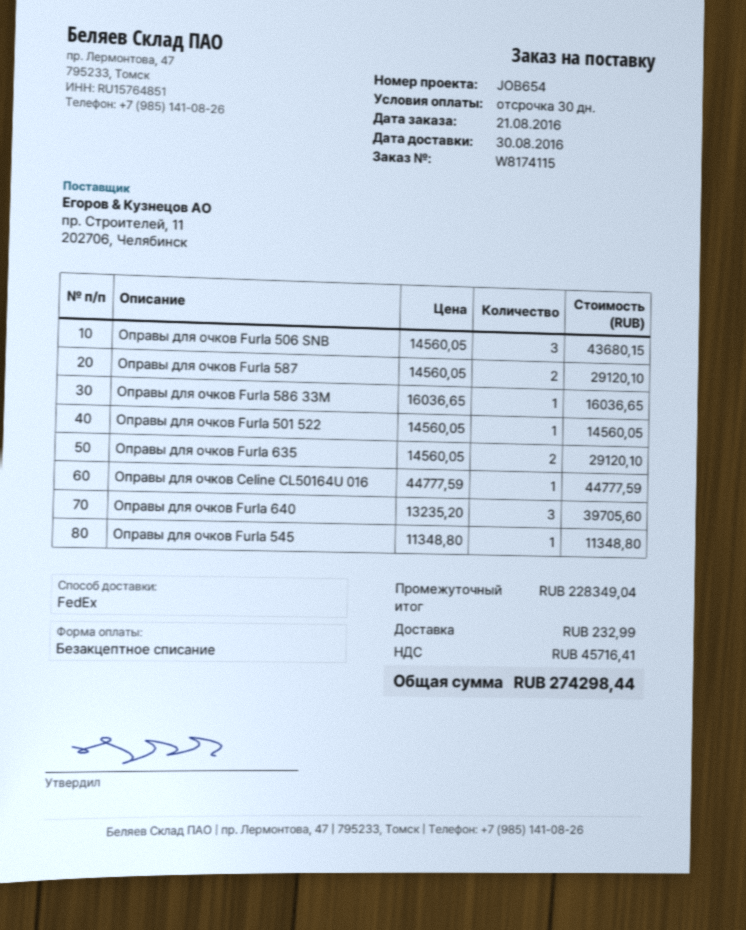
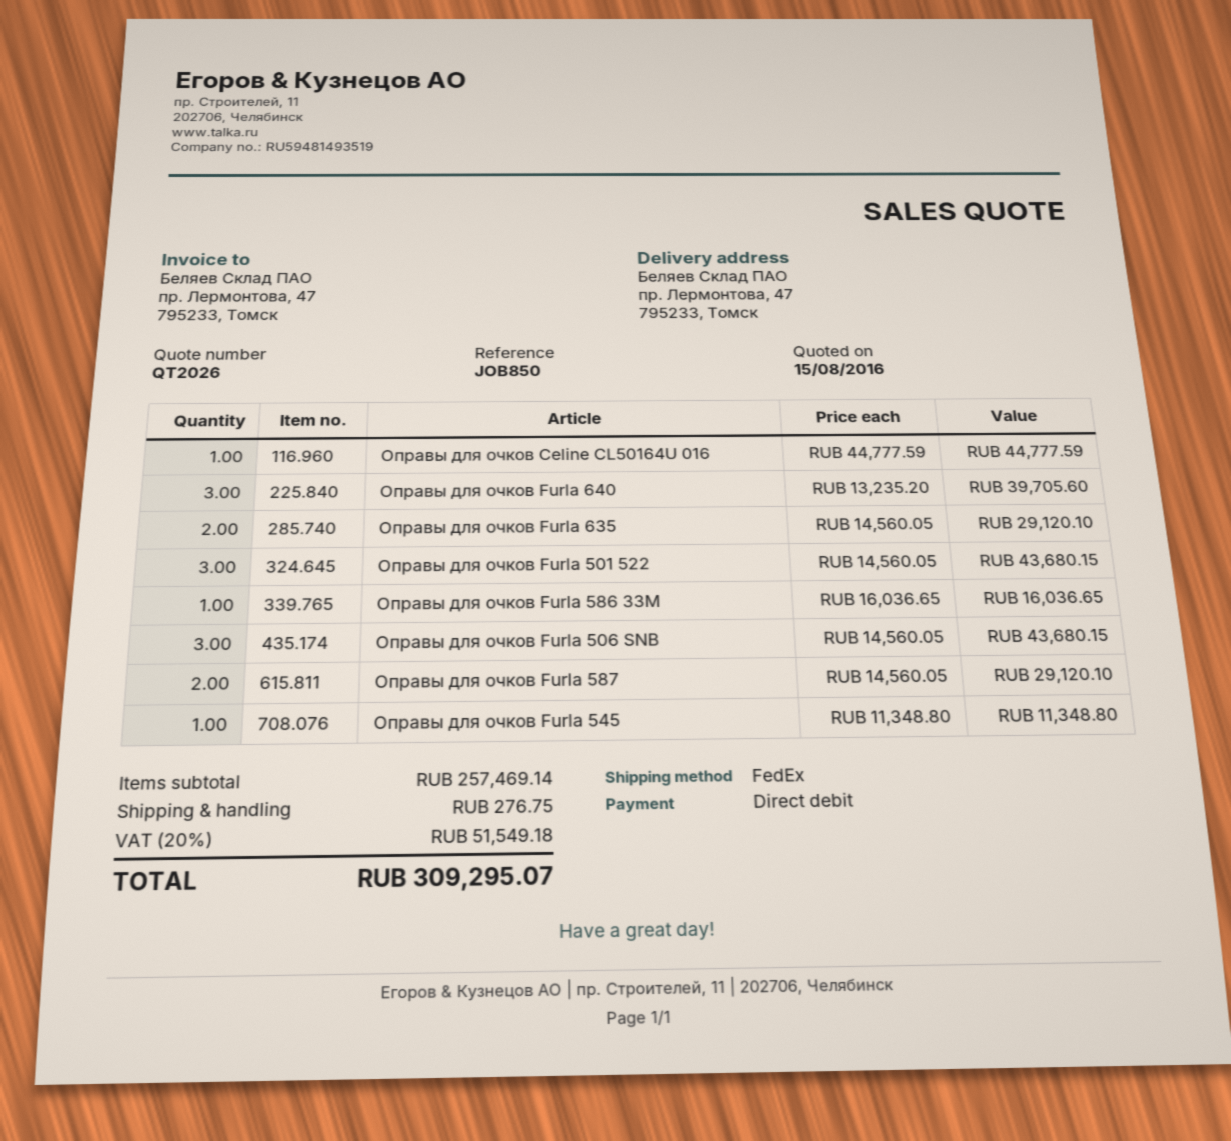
reference: JOB654 -> JOB850
Оправы для очков Furla 501 522: 1 x 14560.05 = 14560.05 -> 3 x 14560.05 = 43680.15
subtotal: 228349.04 -> 257469.14
shipping: 232.99 -> 276.75
tax: 45716.41 -> 51549.18
total: 274298.44 -> 309295.07

